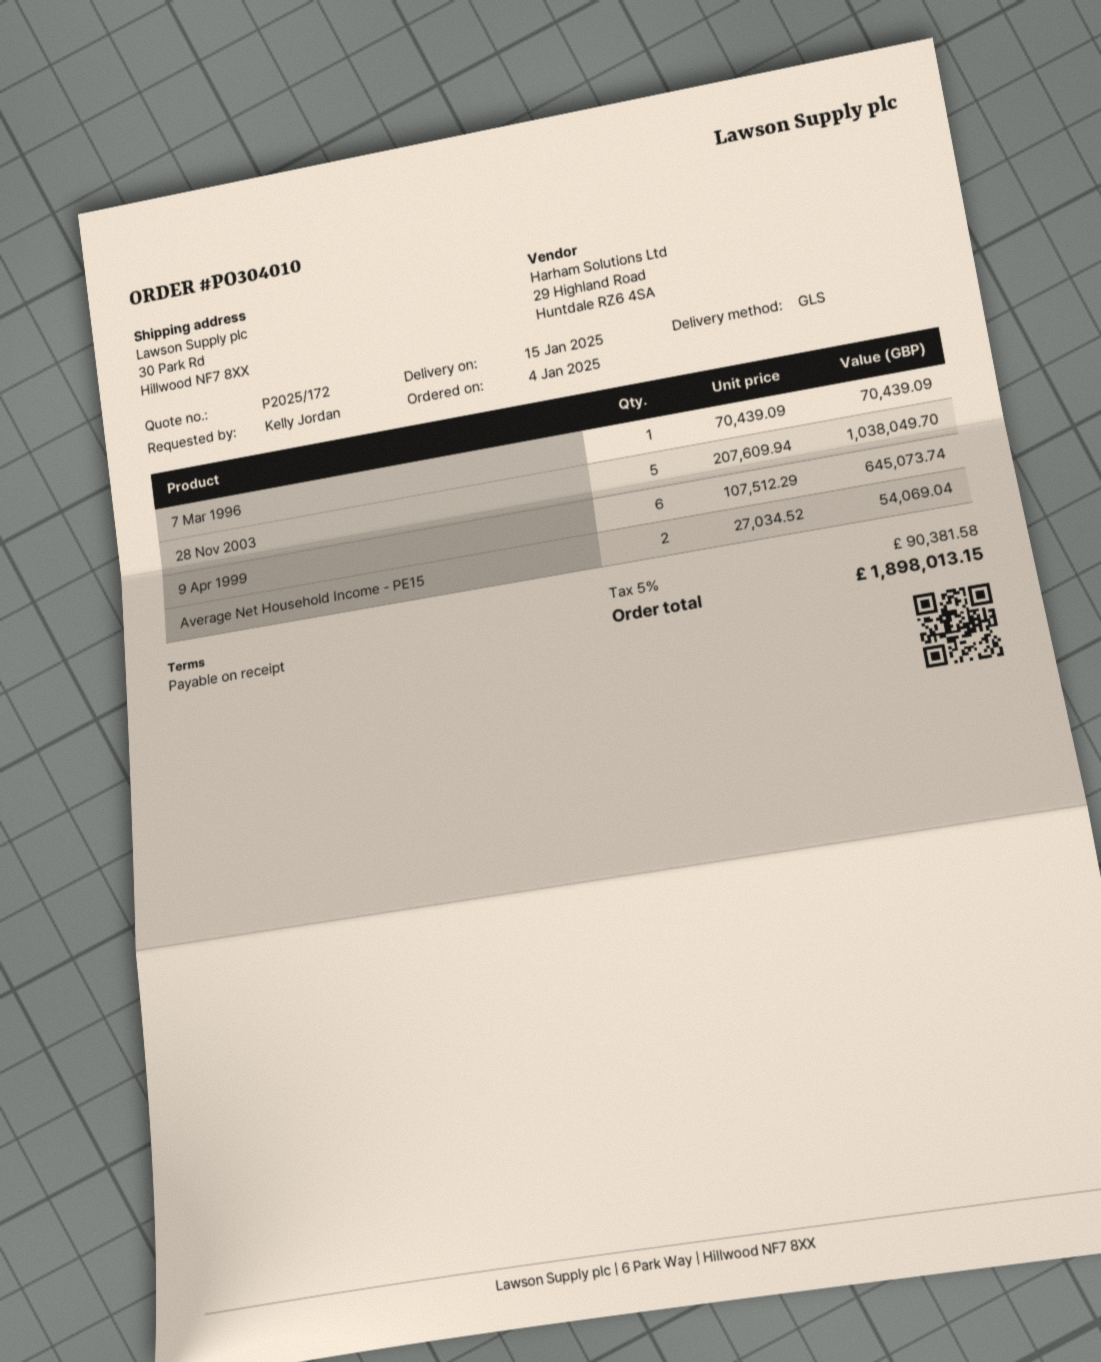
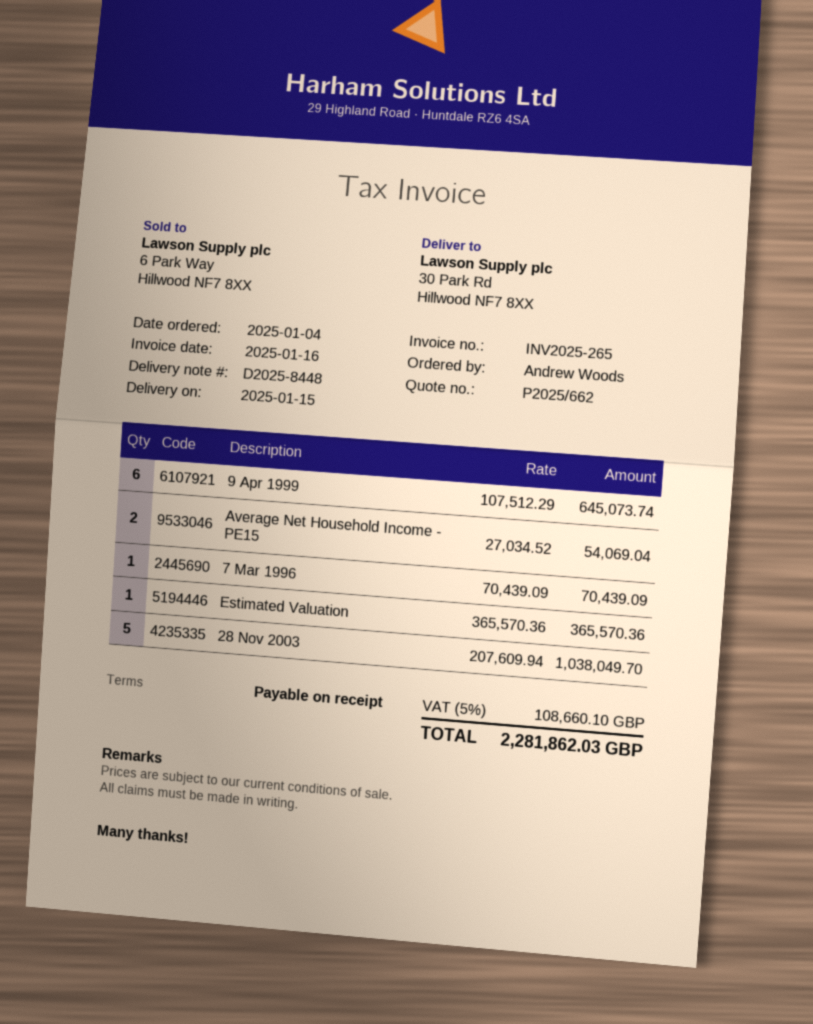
quote number: P2025/172 -> P2025/662
ordered by: Kelly Jordan -> Andrew Woods
Estimated Valuation: none -> 1 x 365570.36 = 365570.36
tax: 5% = 90381.58 -> 5% = 108660.10
total: 1898013.15 -> 2281862.03

